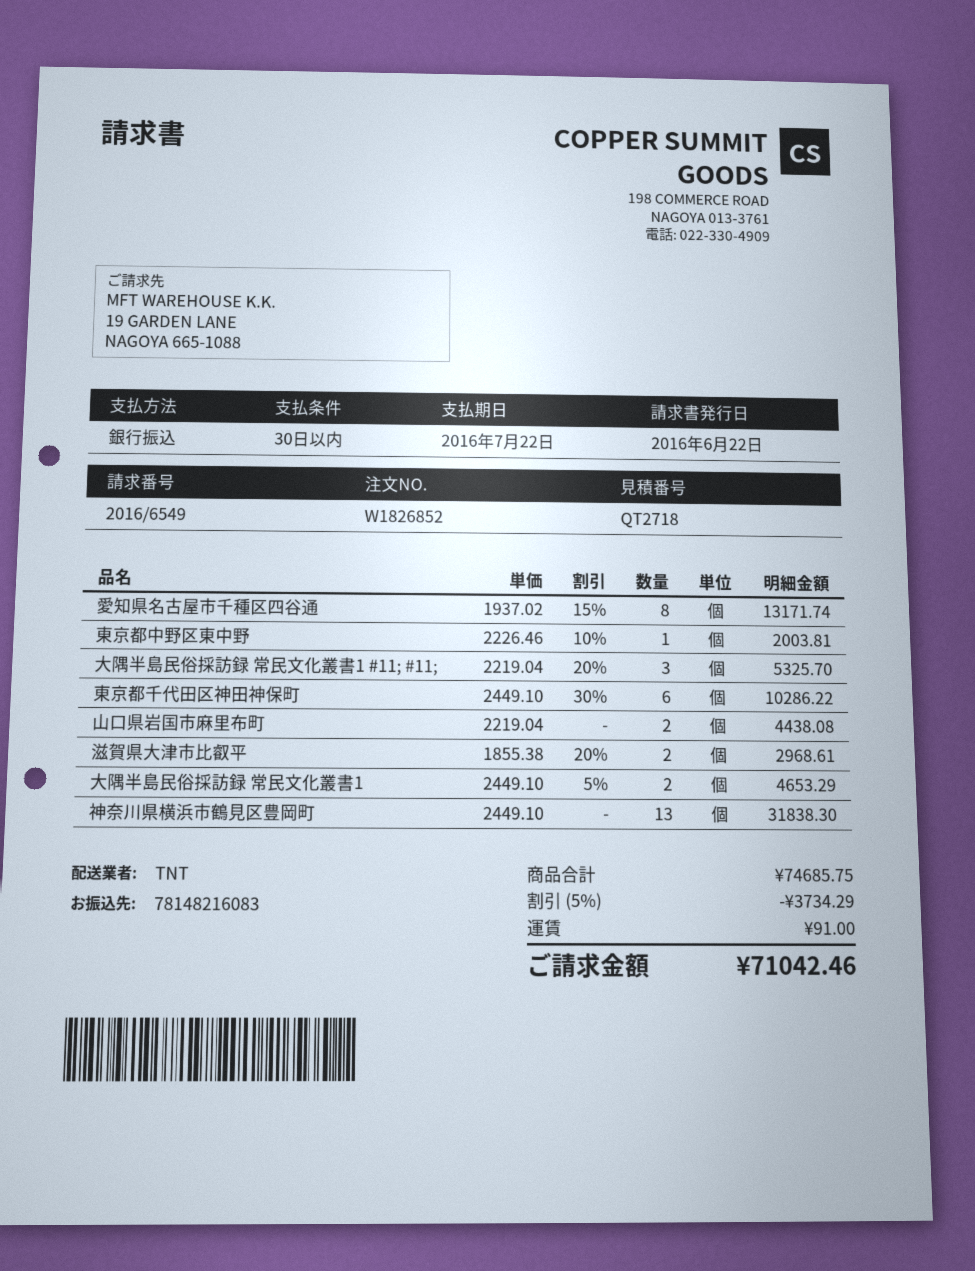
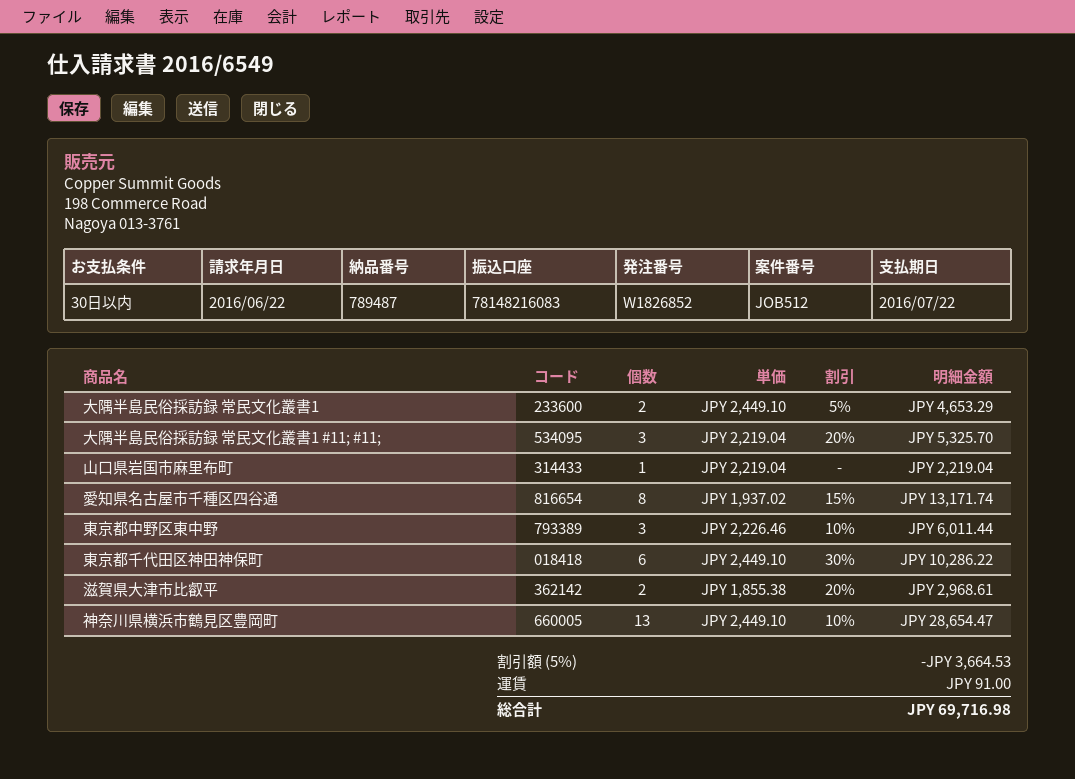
東京都中野区東中野: 1 x 2226.46 - 10% = 2003.81 -> 3 x 2226.46 - 10% = 6011.44
山口県岩国市麻里布町: 2 x 2219.04 = 4438.08 -> 1 x 2219.04 = 2219.04
神奈川県横浜市鶴見区豊岡町: 13 x 2449.10 = 31838.30 -> 13 x 2449.10 - 10% = 28654.47
discount: 5% = 3734.29 -> 5% = 3664.53
total: 71042.46 -> 69716.98

